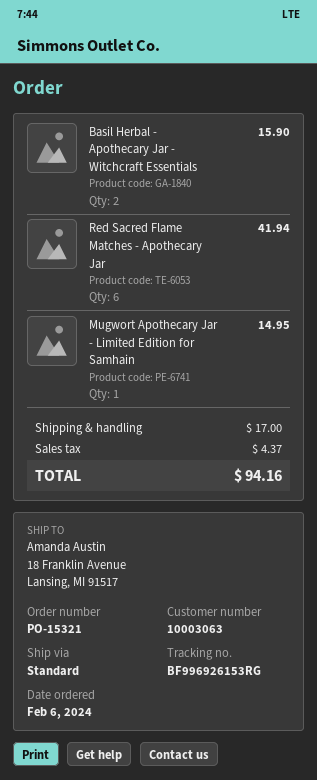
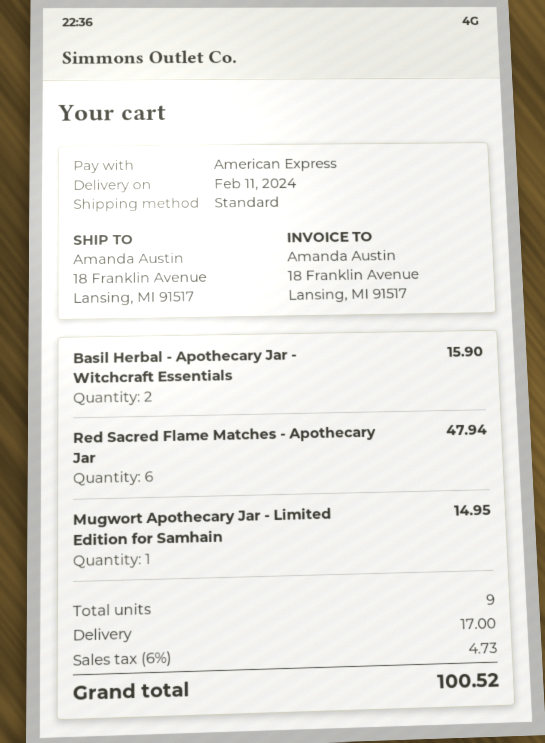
Red Sacred Flame Matches - Apothecary Jar: 6 for 41.94 -> 6 for 47.94
tax: 4.37 -> 4.73
total: 94.16 -> 100.52

